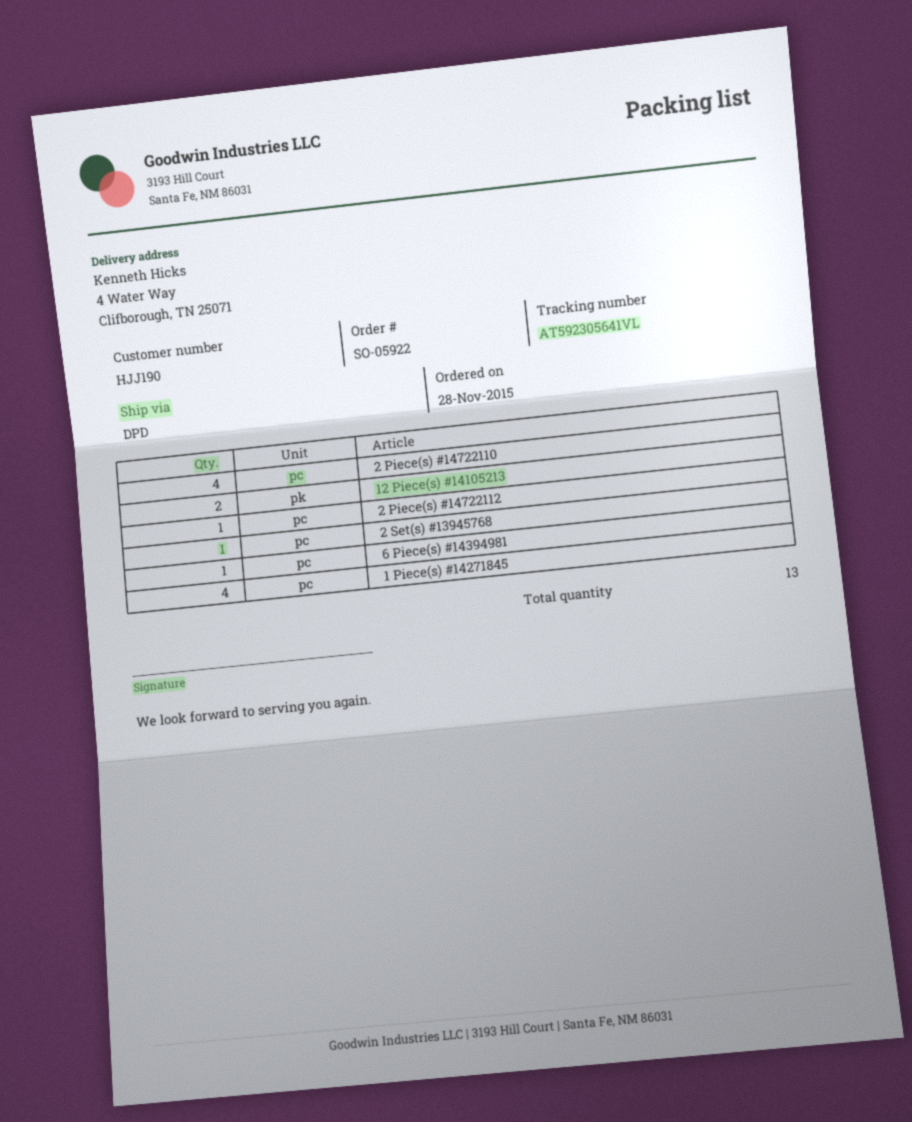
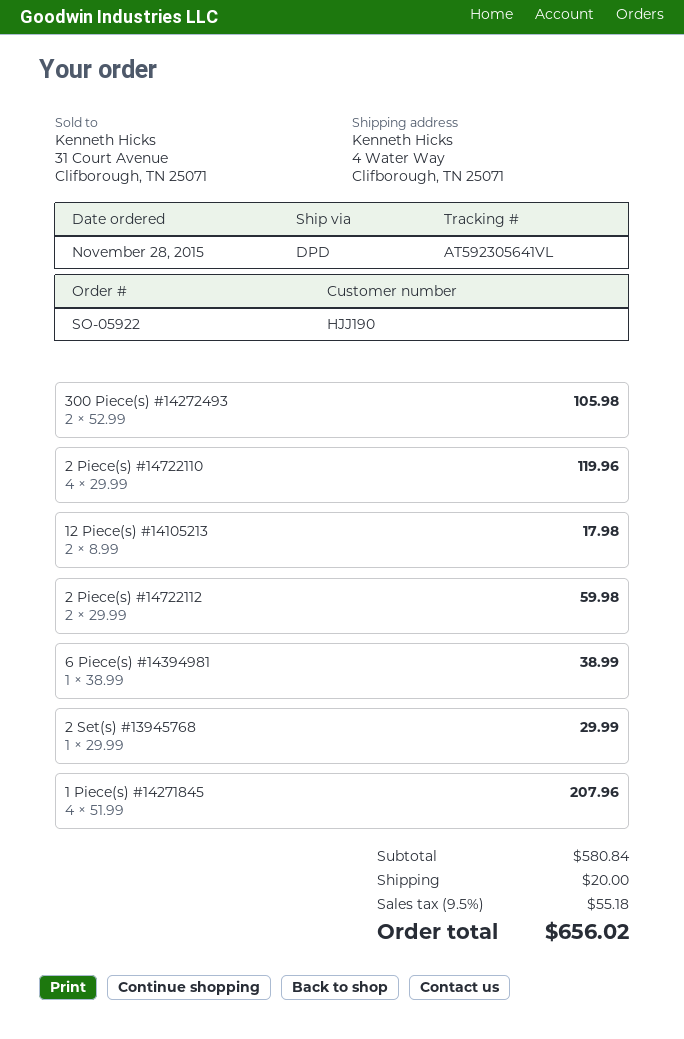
2 Piece(s) #14722112: 1 -> 2
300 Piece(s) #14272493: none -> 2

